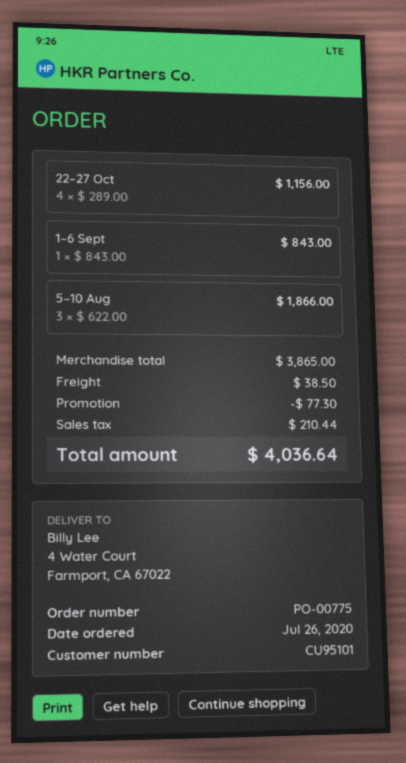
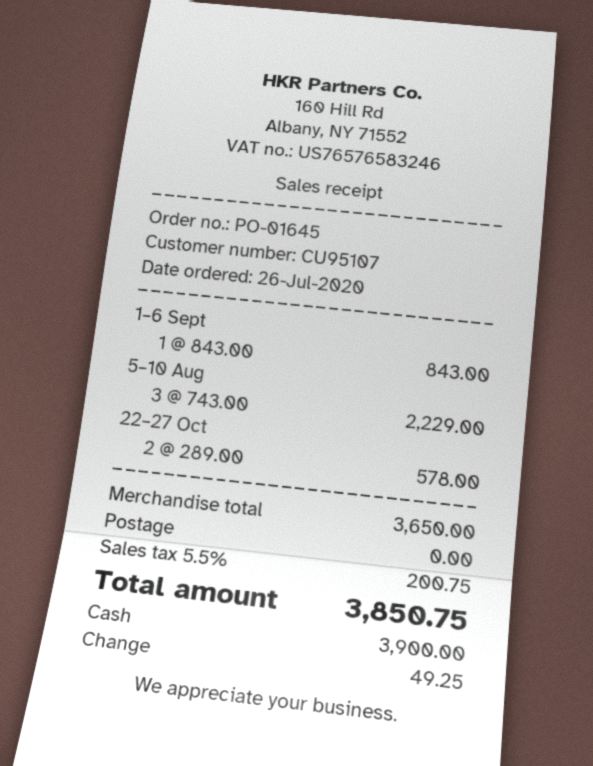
order number: PO-00775 -> PO-01645
customer number: CU95101 -> CU95107
22–27 Oct: 4 x 289.00 = 1156.00 -> 2 x 289.00 = 578.00
5–10 Aug: 3 x 622.00 = 1866.00 -> 3 x 743.00 = 2229.00
subtotal: 3865.00 -> 3650.00
discount: 77.30 -> none
shipping: 38.50 -> 0.00
tax: 210.44 -> 200.75
total: 4036.64 -> 3850.75

